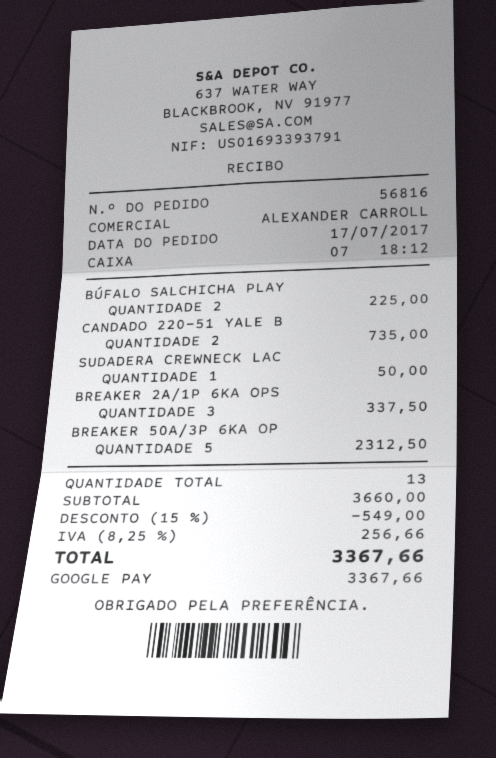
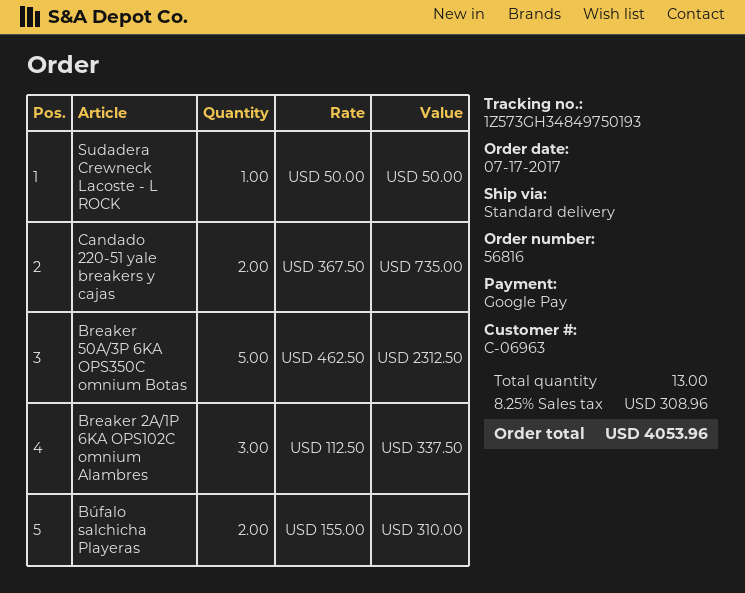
BÚFALO SALCHICHA PLAY: 2 for 225.00 -> 2 for 310.00
discount: 15% = 549.00 -> none
tax: 8.25% = 256.66 -> 8.25% = 308.96
total: 3367.66 -> 4053.96

